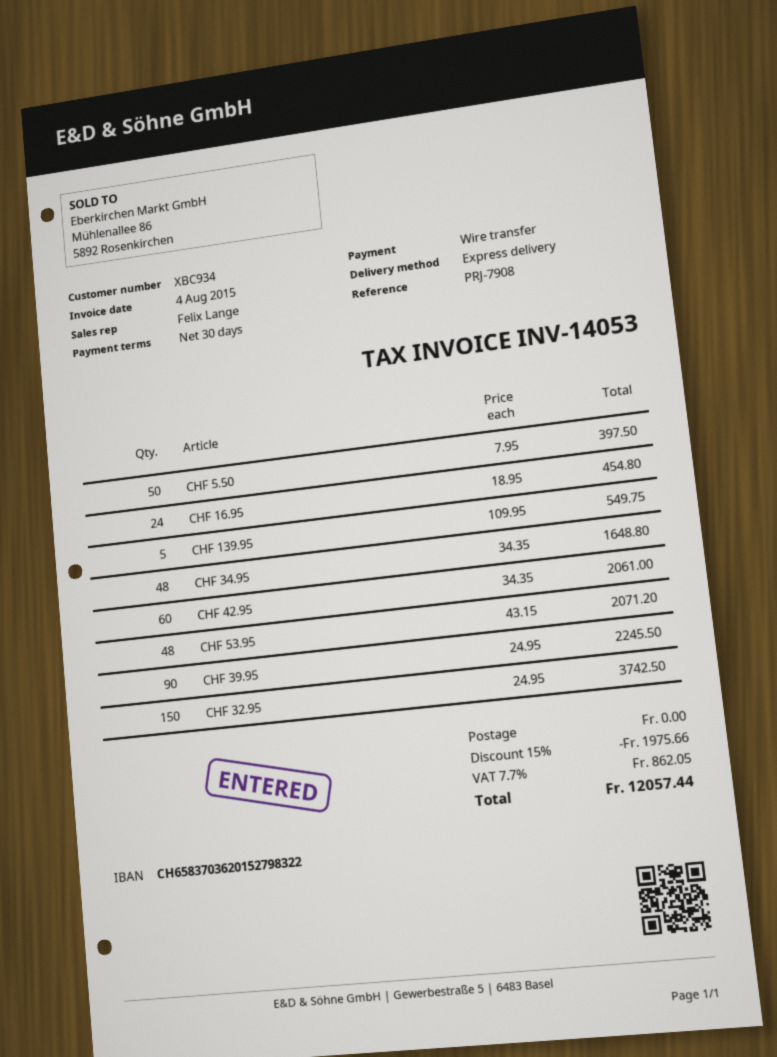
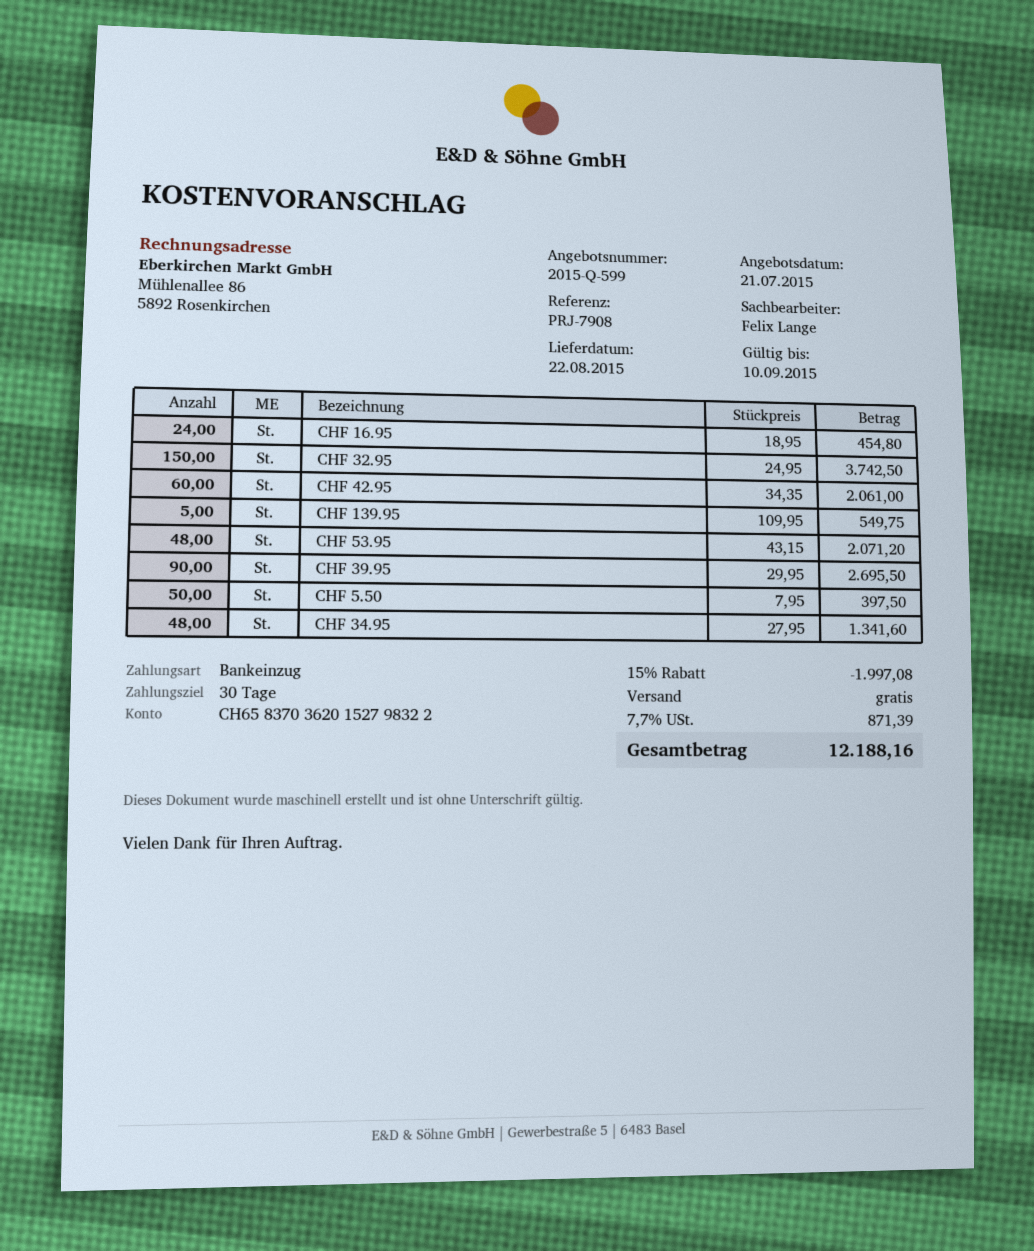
payment method: bank transfer -> direct debit
CHF 34.95: 48 x 34.35 = 1648.80 -> 48 x 27.95 = 1341.60
CHF 39.95: 90 x 24.95 = 2245.50 -> 90 x 29.95 = 2695.50
discount: 15% = 1975.66 -> 15% = 1997.08
tax: 7.7% = 862.05 -> 7.7% = 871.39
total: 12057.44 -> 12188.16

